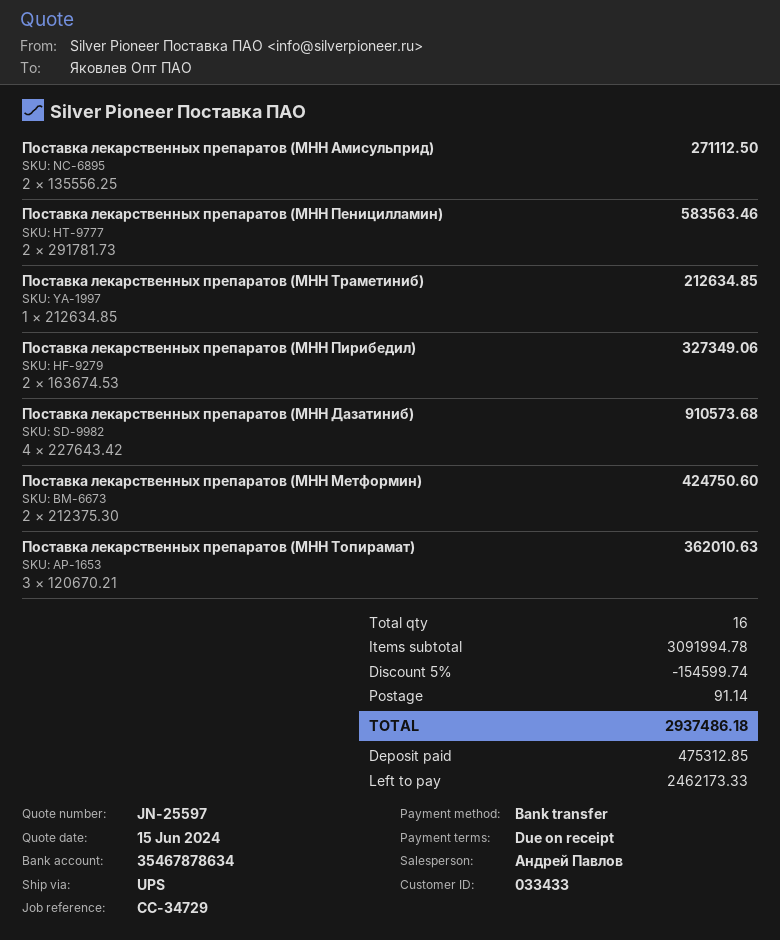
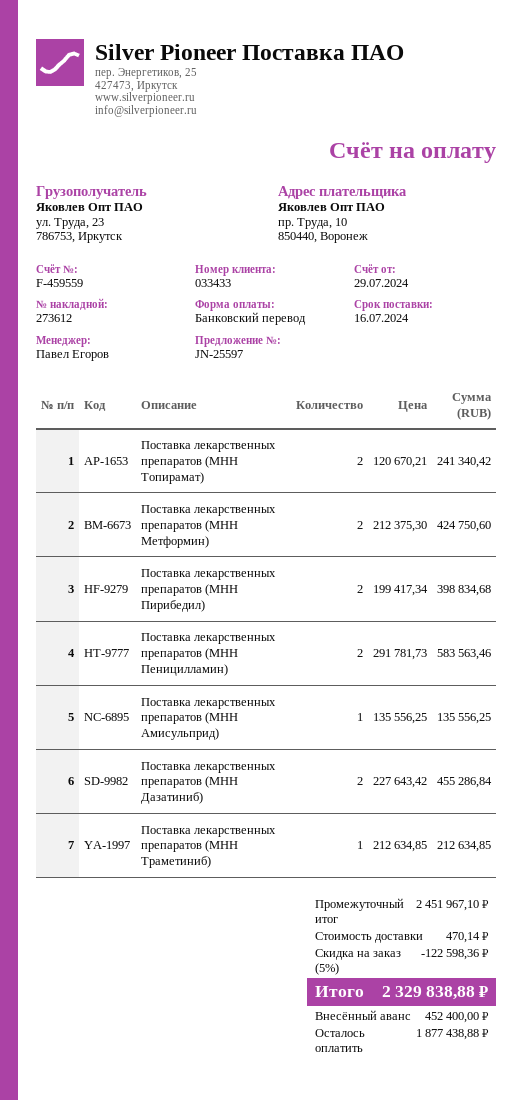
sales rep: Андрей Павлов -> Павел Егоров
Поставка лекарственных препаратов (МНН Амисульприд): 2 x 135556.25 = 271112.50 -> 1 x 135556.25 = 135556.25
Поставка лекарственных препаратов (МНН Пирибедил): 2 x 163674.53 = 327349.06 -> 2 x 199417.34 = 398834.68
Поставка лекарственных препаратов (МНН Дазатиниб): 4 x 227643.42 = 910573.68 -> 2 x 227643.42 = 455286.84
Поставка лекарственных препаратов (МНН Топирамат): 3 x 120670.21 = 362010.63 -> 2 x 120670.21 = 241340.42
subtotal: 3091994.78 -> 2451967.10
discount: 5% = 154599.74 -> 5% = 122598.36
shipping: 91.14 -> 470.14
total: 2937486.18 -> 2329838.88
deposit: 475312.85 -> 452400.00
balance: 2462173.33 -> 1877438.88

